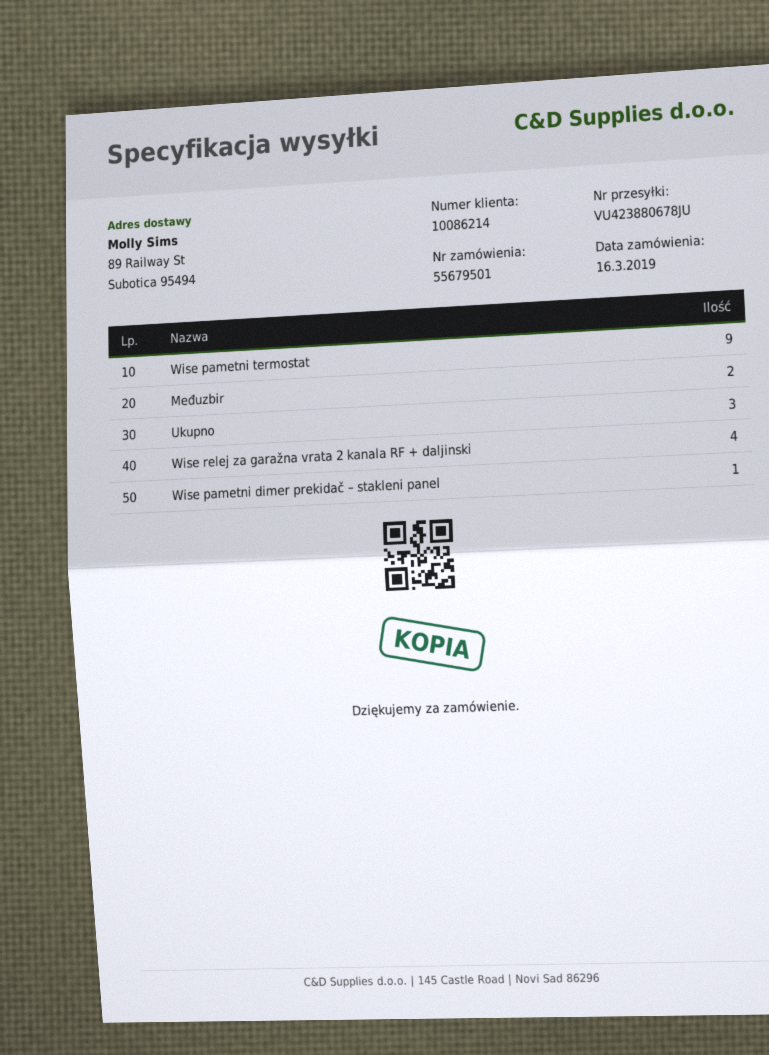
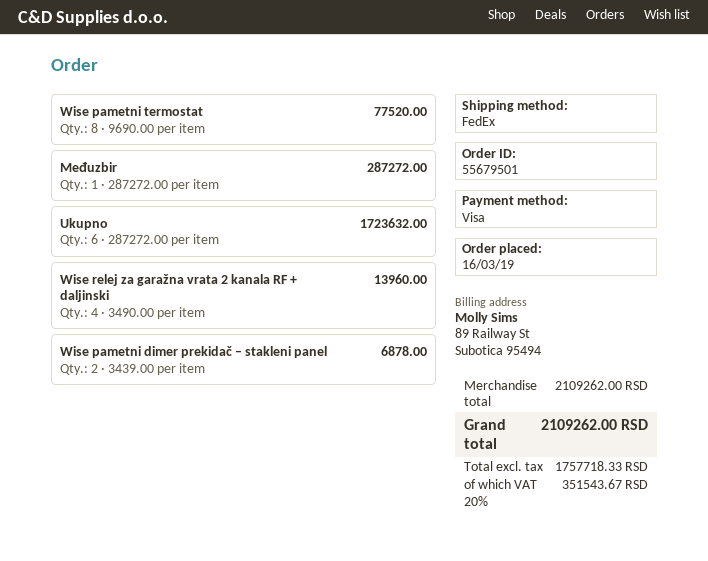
Wise pametni termostat: 9 -> 8
Međuzbir: 2 -> 1
Ukupno: 3 -> 6
Wise pametni dimer prekidač – stakleni panel: 1 -> 2

